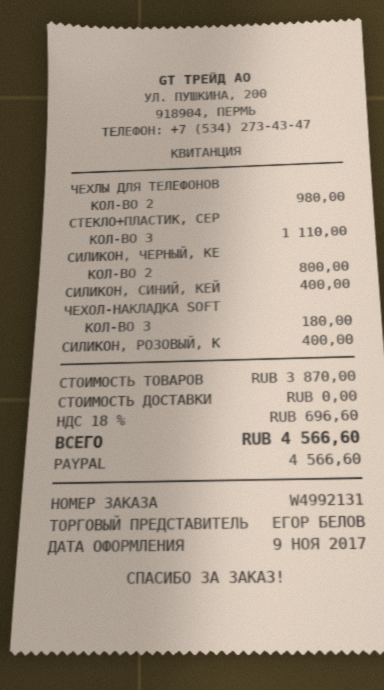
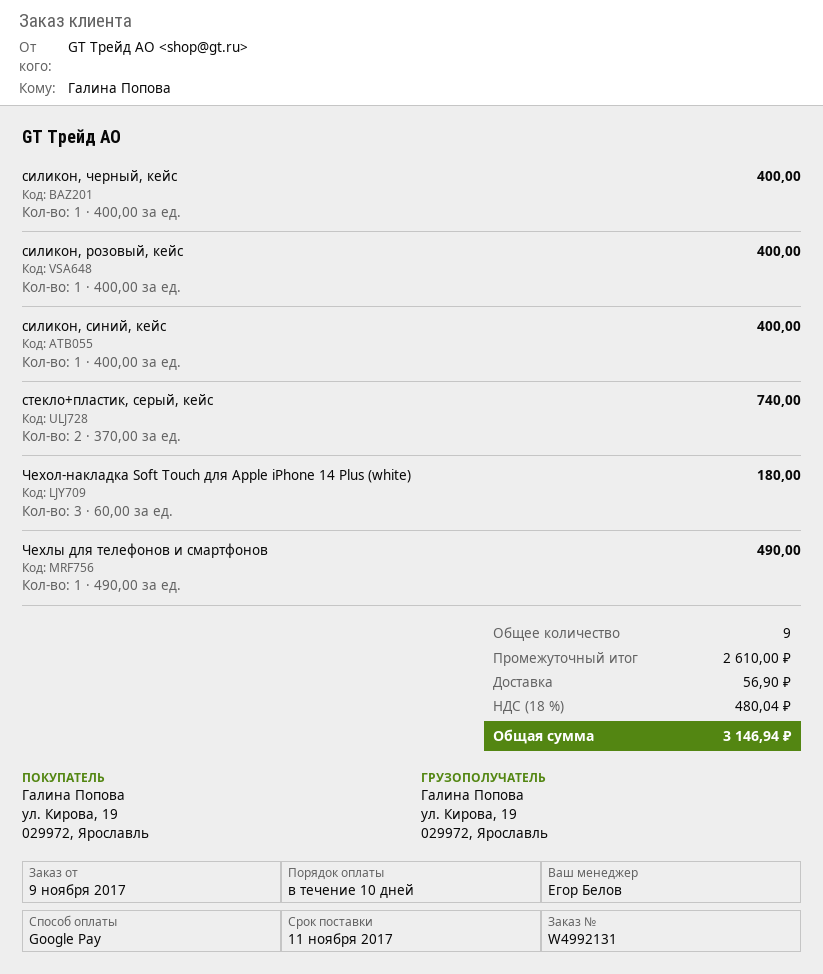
payment method: PayPal -> Google Pay
ЧЕХЛЫ ДЛЯ ТЕЛЕФОНОВ: 2 for 980.00 -> 1 for 490.00
СТЕКЛО+ПЛАСТИК, СЕР: 3 for 1110.00 -> 2 for 740.00
СИЛИКОН, ЧЕРНЫЙ, КЕ: 2 for 800.00 -> 1 for 400.00
subtotal: 3870.00 -> 2610.00
shipping: 0.00 -> 56.90
tax: 18% = 696.60 -> 18% = 480.04
total: 4566.60 -> 3146.94

